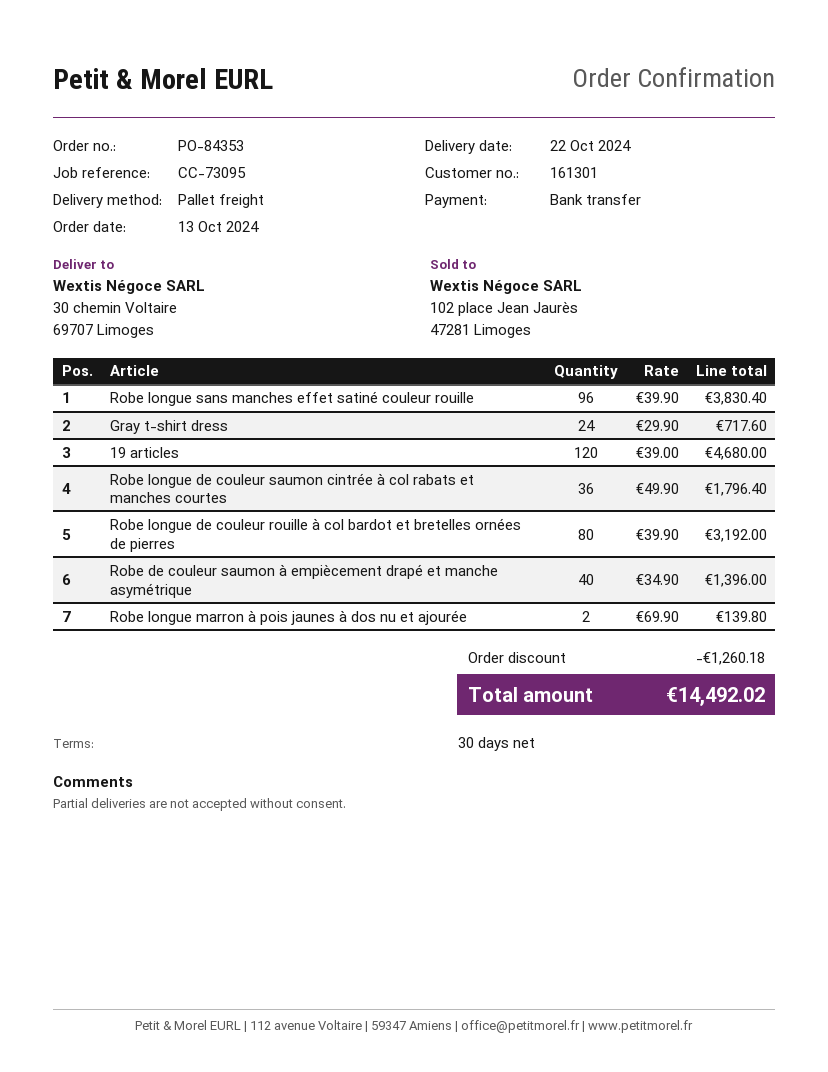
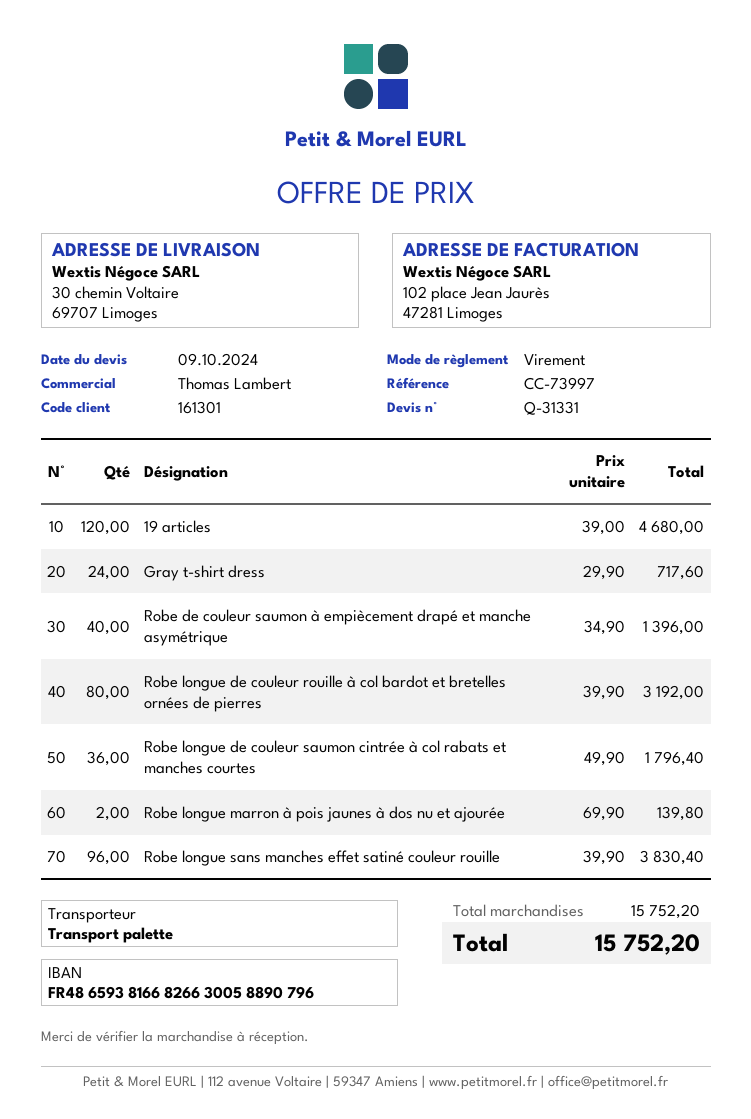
reference: CC-73095 -> CC-73997
discount: 1260.18 -> none
total: 14492.02 -> 15752.20

